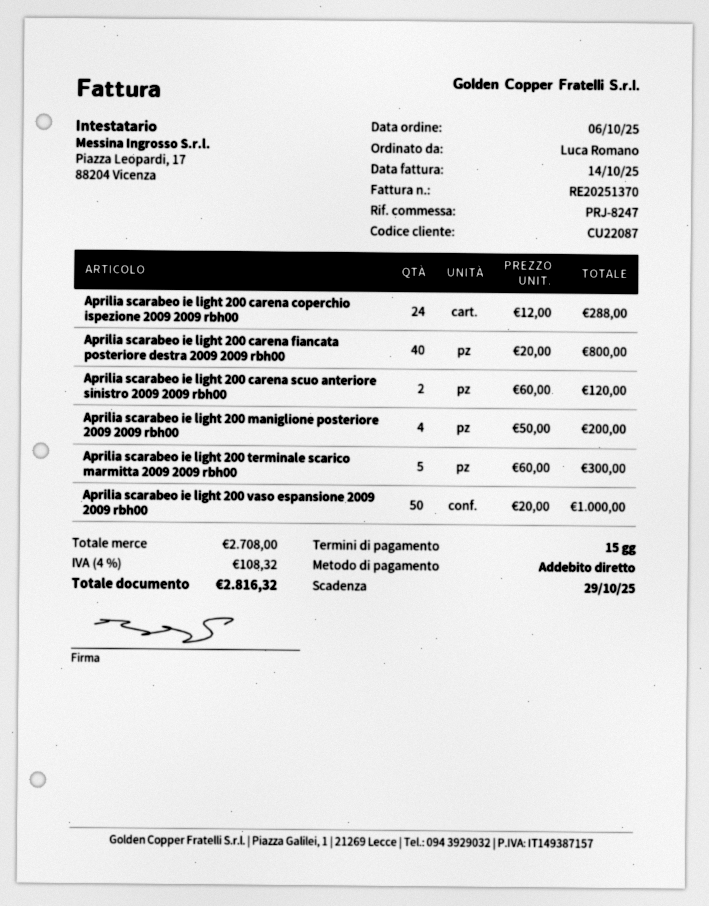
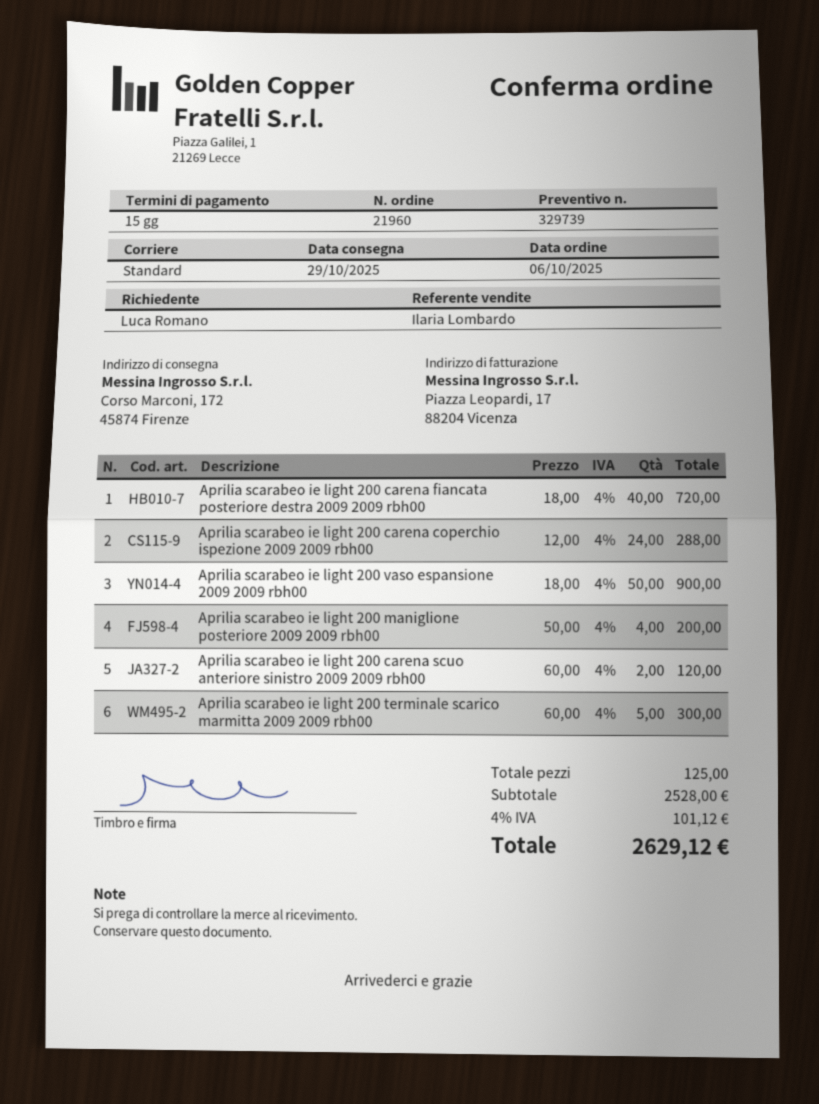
Aprilia scarabeo ie light 200 carena fiancata posteriore destra 2009 2009 rbh00: 40 x 20.00 = 800.00 -> 40 x 18.00 = 720.00
Aprilia scarabeo ie light 200 vaso espansione 2009 2009 rbh00: 50 x 20.00 = 1000.00 -> 50 x 18.00 = 900.00
subtotal: 2708.00 -> 2528.00
tax: 4% = 108.32 -> 4% = 101.12
total: 2816.32 -> 2629.12

